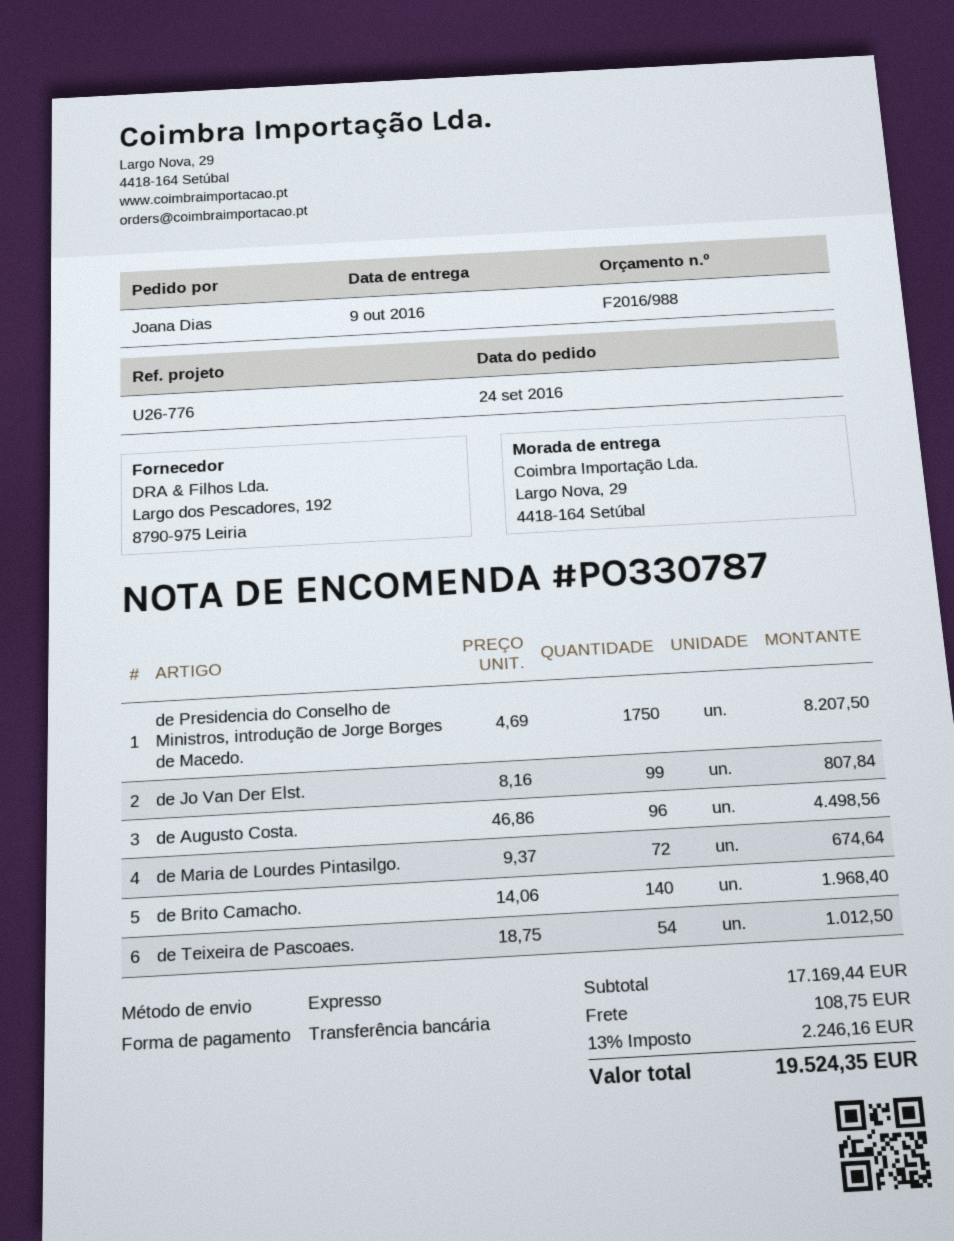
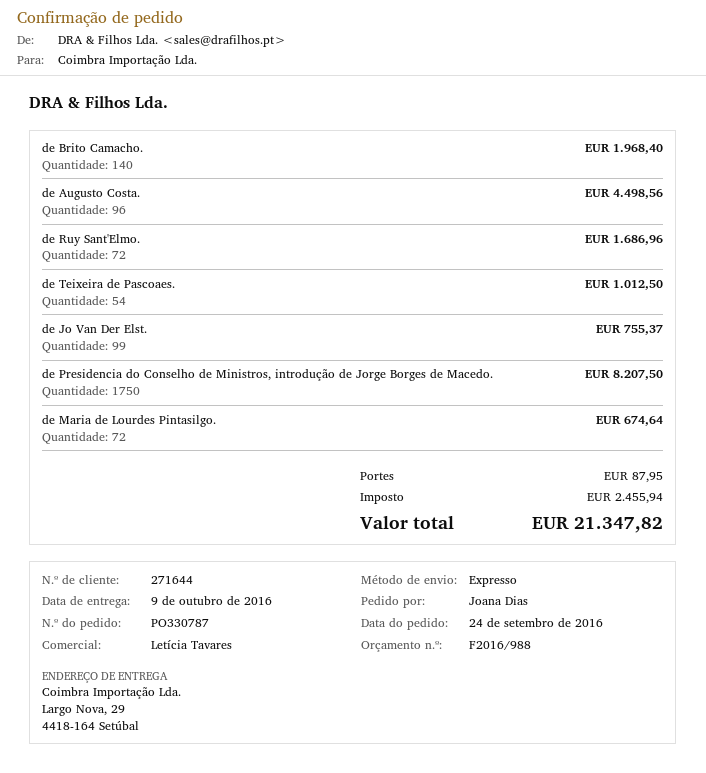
de Jo Van Der Elst.: 99 for 807.84 -> 99 for 755.37
de Ruy Sant'Elmo.: none -> 72 for 1686.96
shipping: 108.75 -> 87.95
tax: 2246.16 -> 2455.94
total: 19524.35 -> 21347.82

